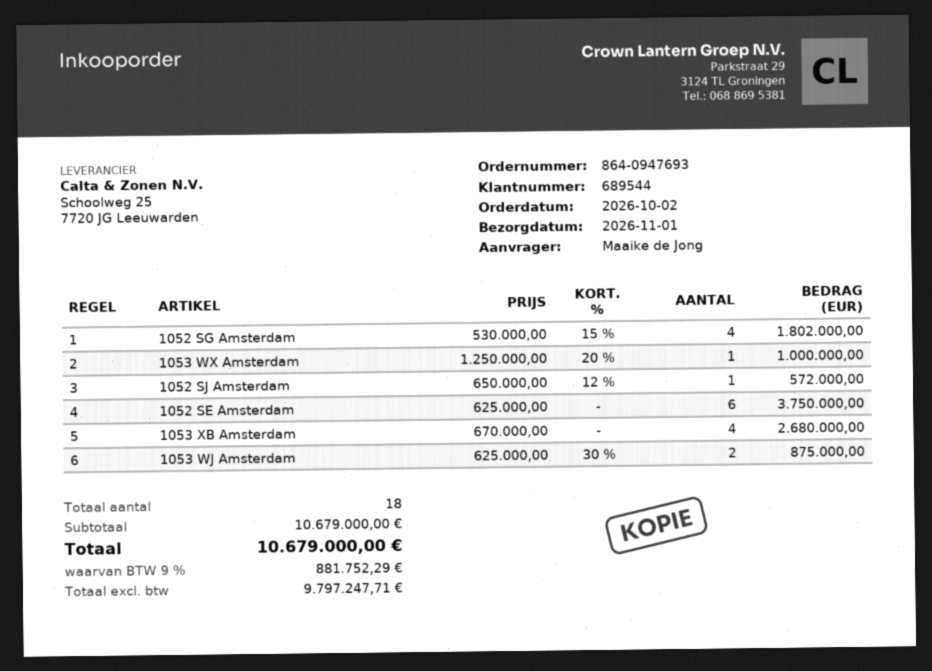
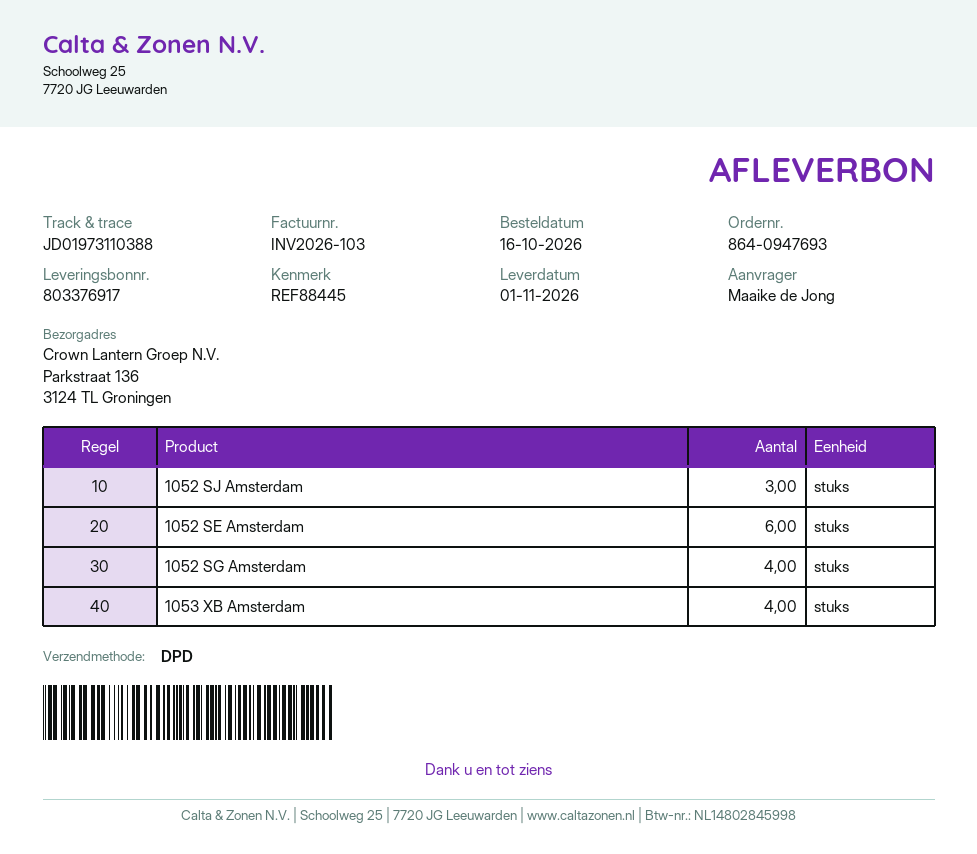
order date: 2026-10-02 -> 2026-10-16
1053 WX Amsterdam: 1 -> none
1052 SJ Amsterdam: 1 -> 3
1053 WJ Amsterdam: 2 -> none

